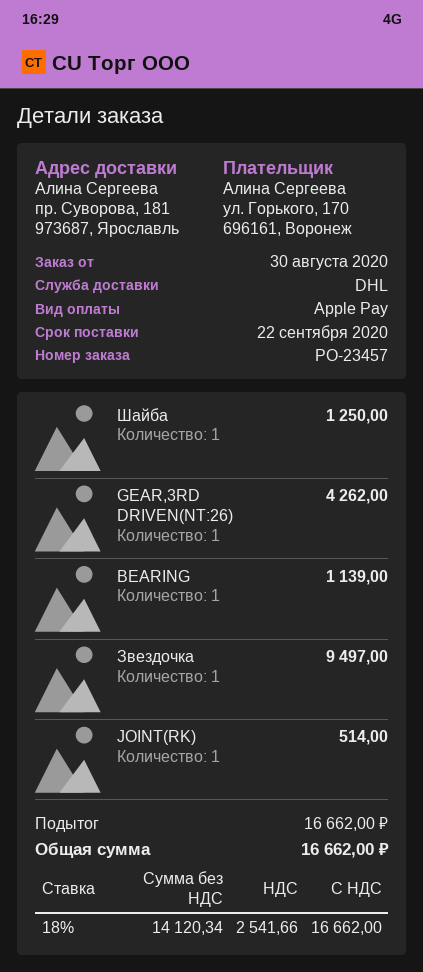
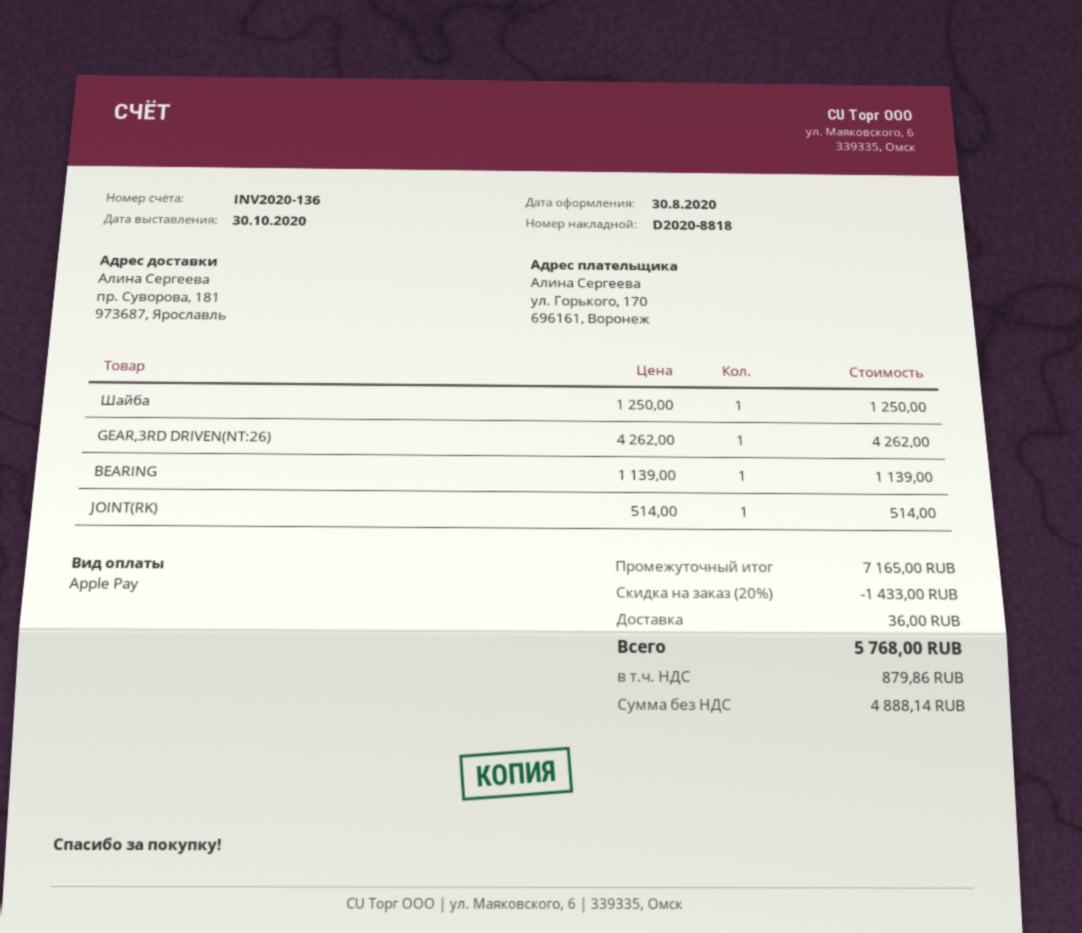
Звездочка: 1 for 9497.00 -> none
subtotal: 16662.00 -> 7165.00
discount: none -> 20% = 1433.00
shipping: none -> 36.00
net: 14120.34 -> 4888.14
tax: 2541.66 -> 879.86
total: 16662.00 -> 5768.00

